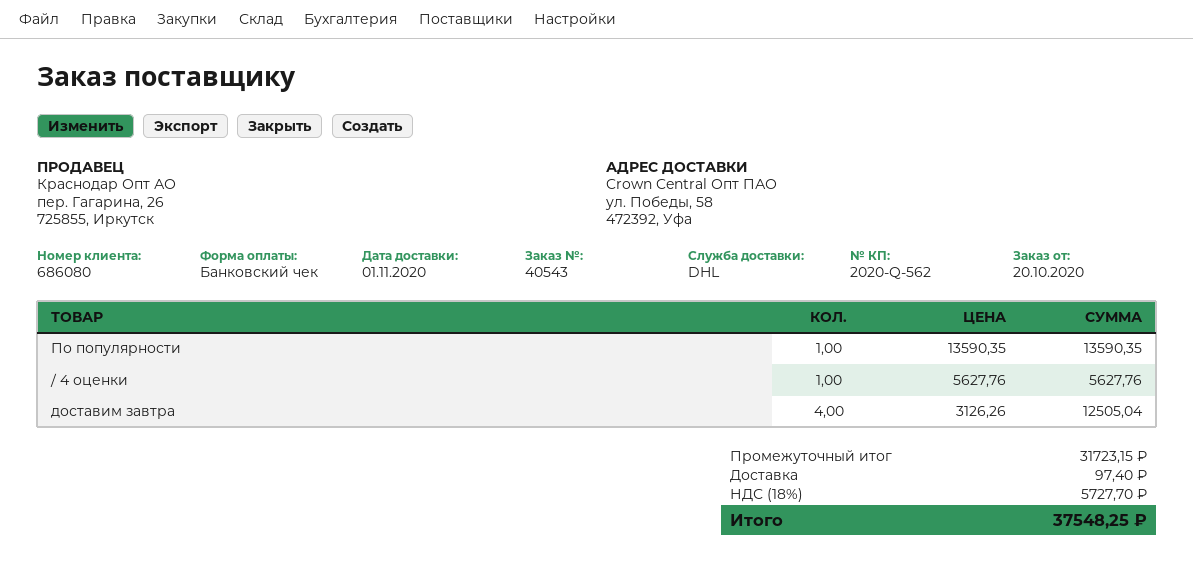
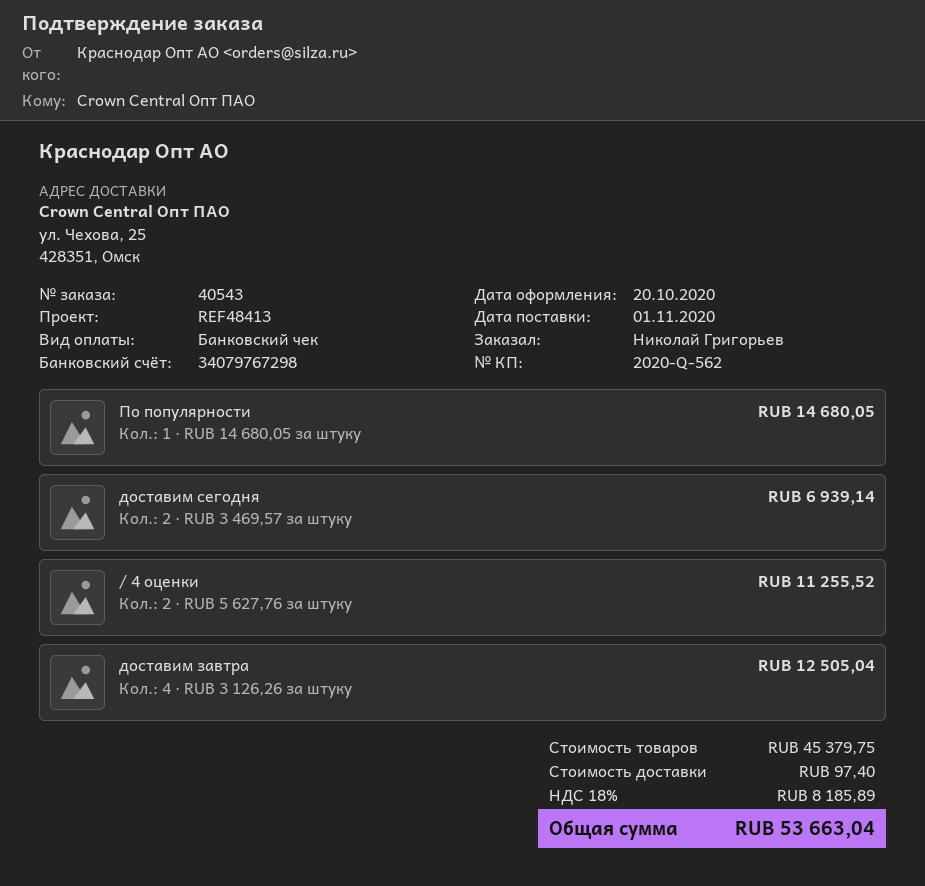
ship to: ул. Победы, 58, 472392, Уфа -> ул. Чехова, 25, 428351, Омск
По популярности: 1 x 13590.35 = 13590.35 -> 1 x 14680.05 = 14680.05
/ 4 оценки: 1 x 5627.76 = 5627.76 -> 2 x 5627.76 = 11255.52
доставим сегодня: none -> 2 x 3469.57 = 6939.14
subtotal: 31723.15 -> 45379.75
tax: 18% = 5727.70 -> 18% = 8185.89
total: 37548.25 -> 53663.04

